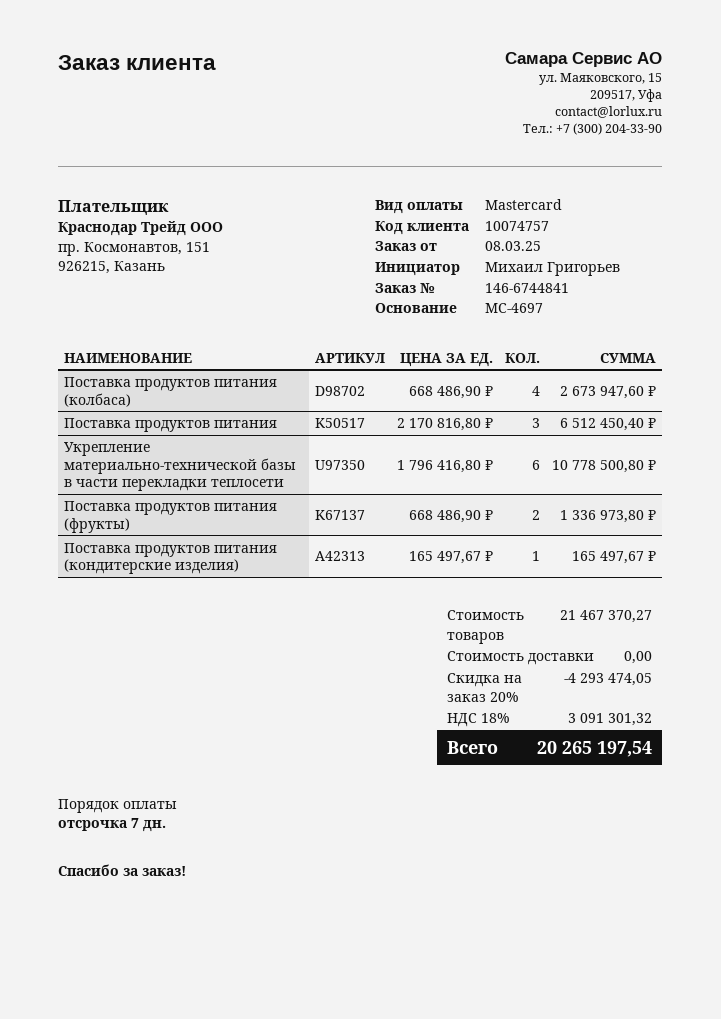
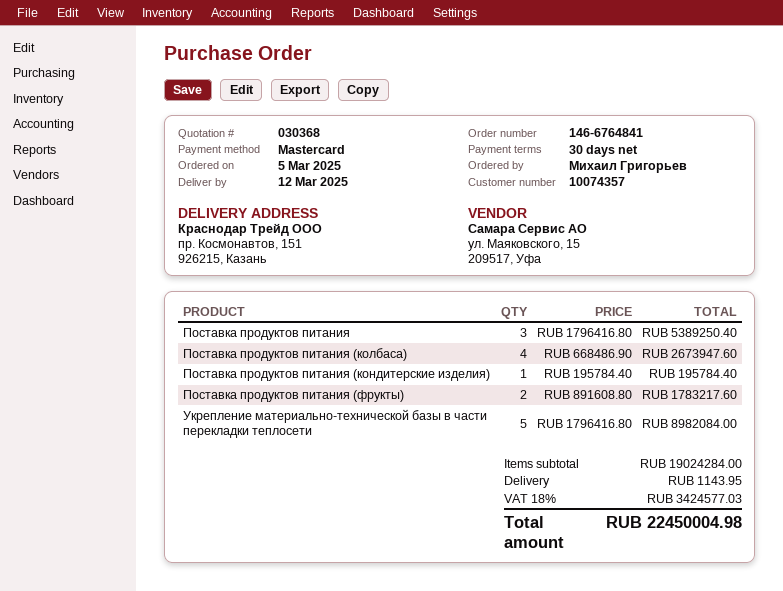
order number: 146-6744841 -> 146-6764841
order date: 2025-03-08 -> 2025-03-05
payment terms: 7 days -> 30 days
customer number: 10074757 -> 10074357
Поставка продуктов питания: 3 x 2170816.80 = 6512450.40 -> 3 x 1796416.80 = 5389250.40
Укрепление материально-технической базы в части перекладки теплосети: 6 x 1796416.80 = 10778500.80 -> 5 x 1796416.80 = 8982084.00
Поставка продуктов питания (фрукты): 2 x 668486.90 = 1336973.80 -> 2 x 891608.80 = 1783217.60
Поставка продуктов питания (кондитерские изделия): 1 x 165497.67 = 165497.67 -> 1 x 195784.40 = 195784.40
subtotal: 21467370.27 -> 19024284.00
discount: 20% = 4293474.05 -> none
shipping: 0.00 -> 1143.95
tax: 18% = 3091301.32 -> 18% = 3424577.03
total: 20265197.54 -> 22450004.98

